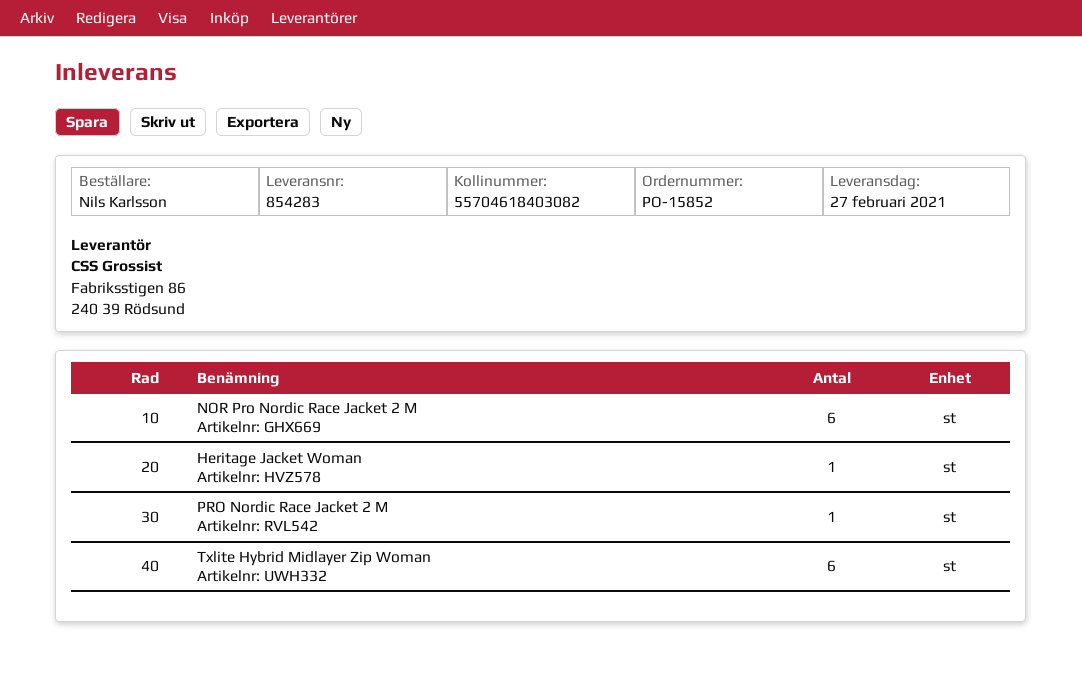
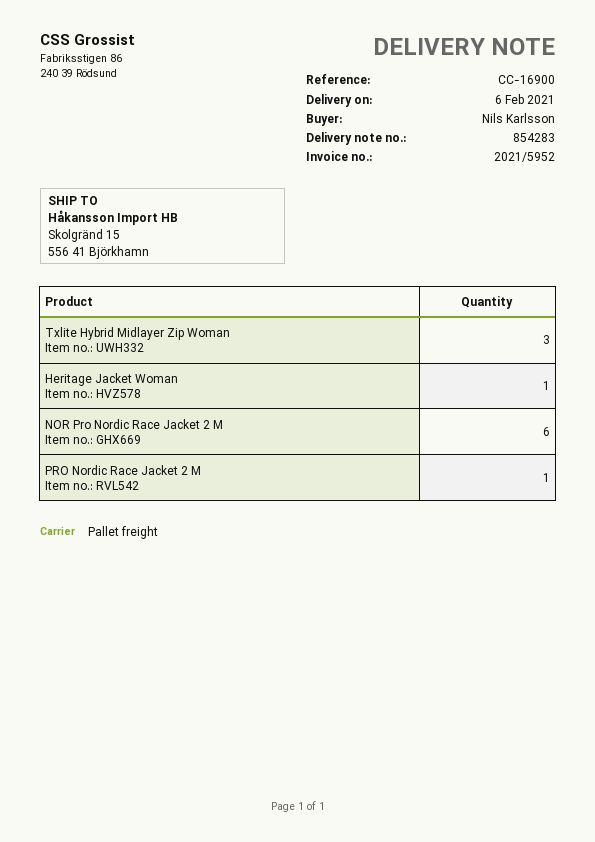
delivery date: 2021-02-27 -> 2021-02-06
Txlite Hybrid Midlayer Zip Woman: 6 -> 3

